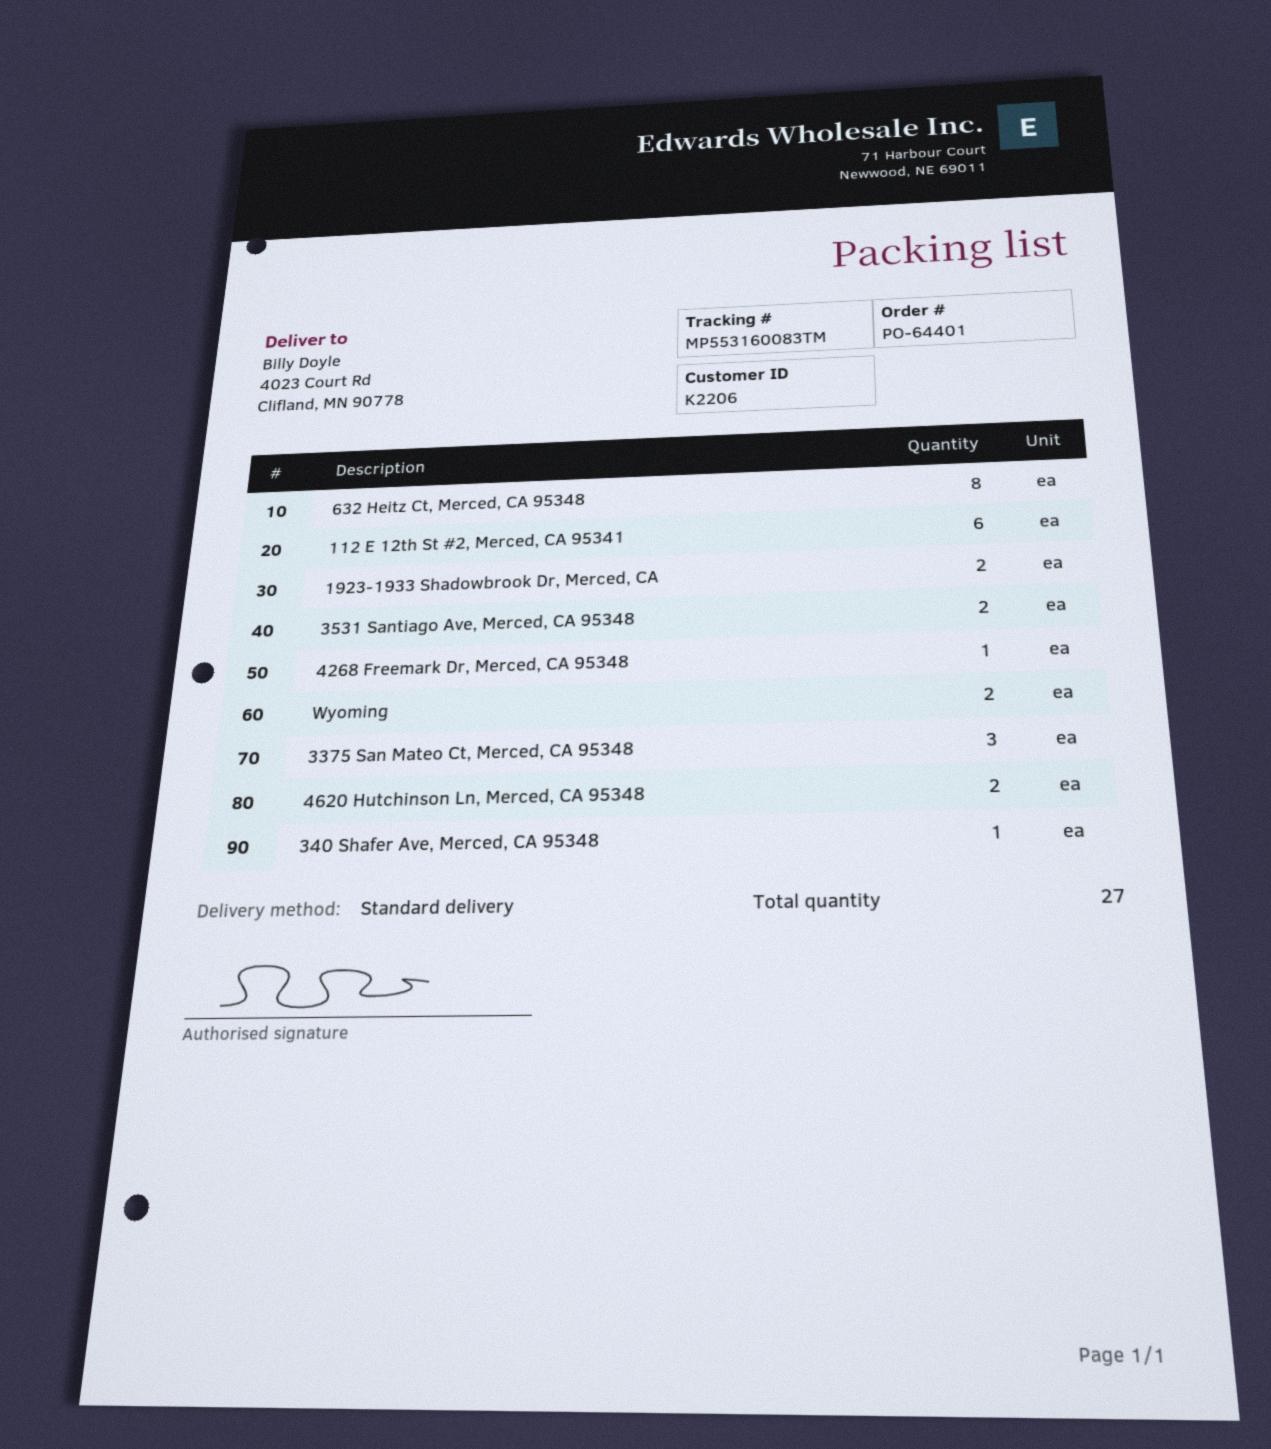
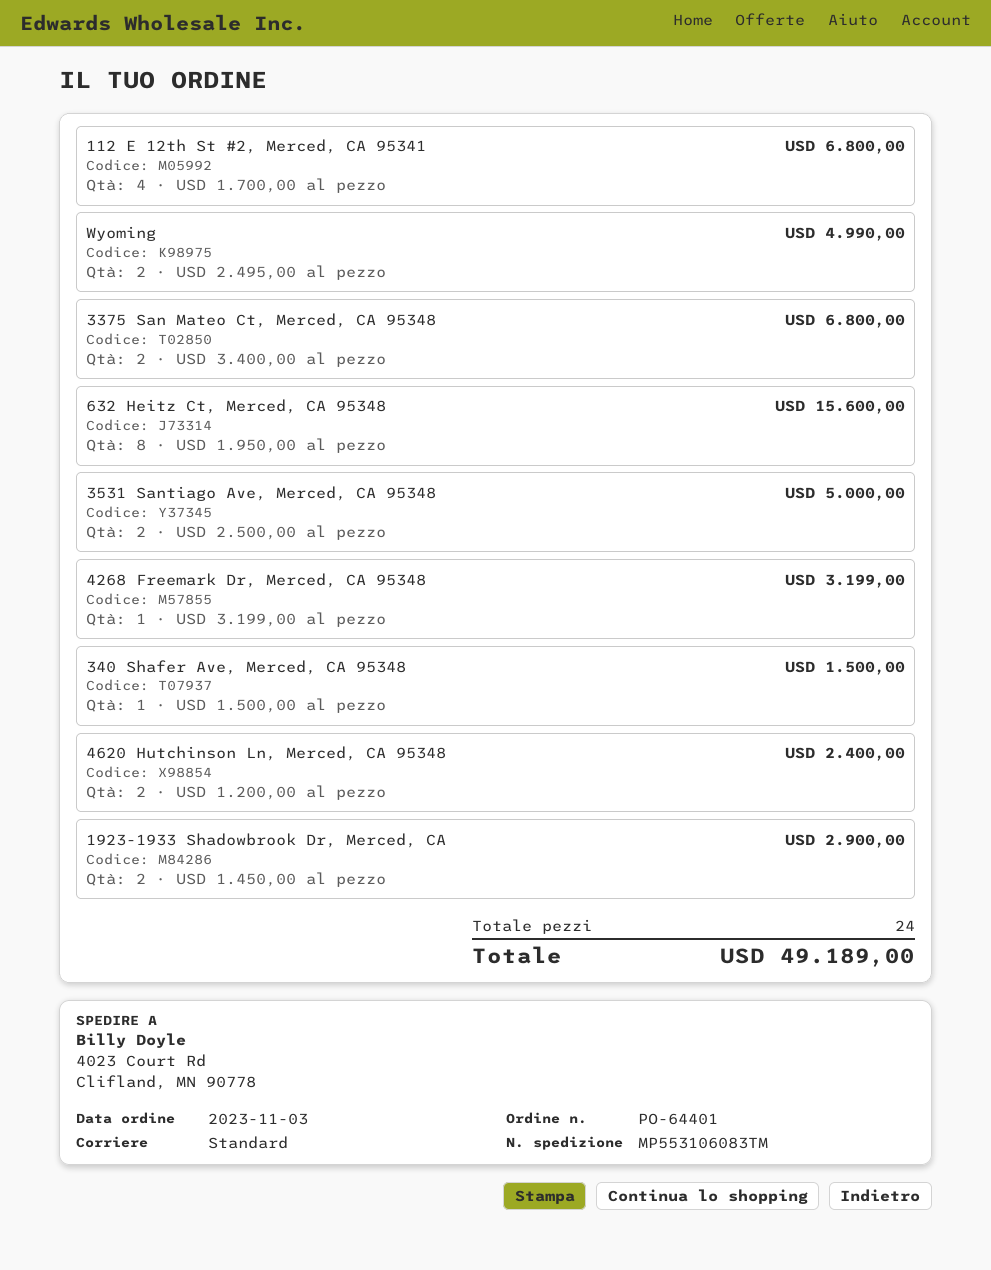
tracking number: MP553160083TM -> MP553106083TM
112 E 12th St #2, Merced, CA 95341: 6 -> 4
3375 San Mateo Ct, Merced, CA 95348: 3 -> 2
total quantity: 27 -> 24

